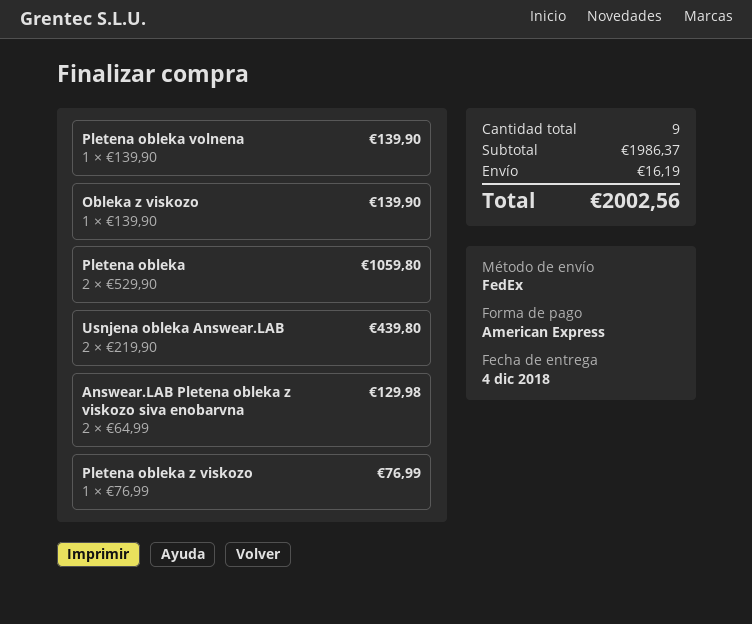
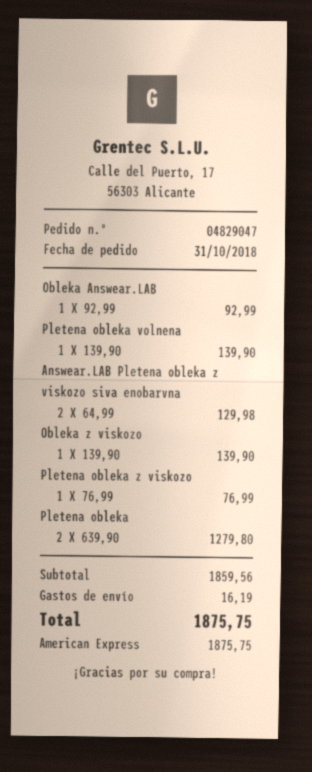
Pletena obleka: 2 x 529.90 = 1059.80 -> 2 x 639.90 = 1279.80
Usnjena obleka Answear.LAB: 2 x 219.90 = 439.80 -> none
Obleka Answear.LAB: none -> 1 x 92.99 = 92.99
subtotal: 1986.37 -> 1859.56
total: 2002.56 -> 1875.75

